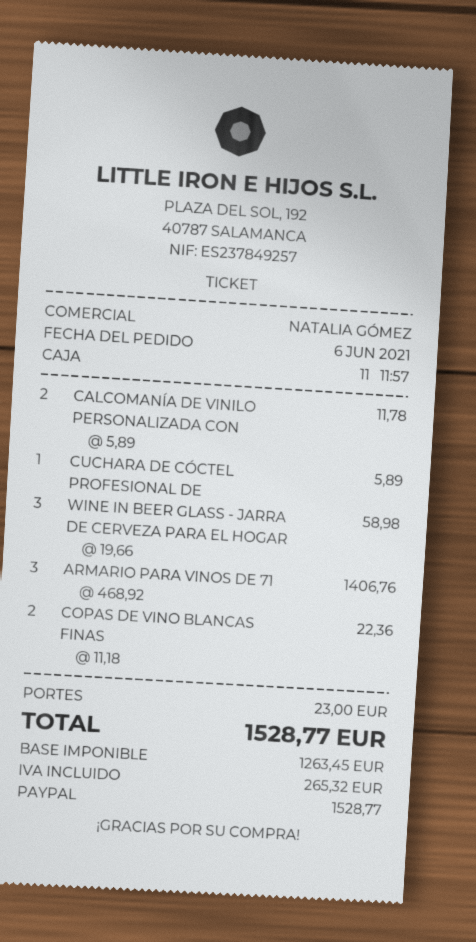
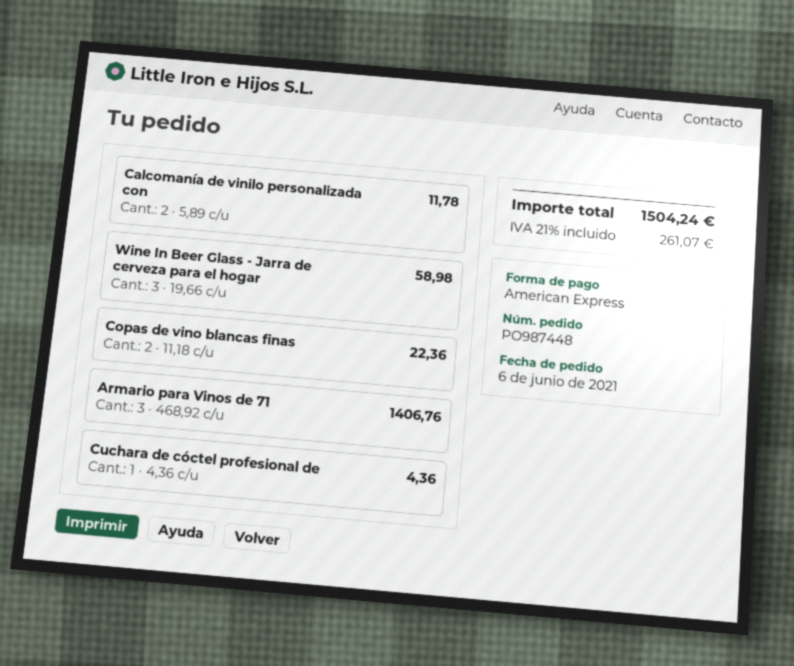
payment method: PayPal -> American Express
CUCHARA DE CÓCTEL PROFESIONAL DE: 1 x 5.89 = 5.89 -> 1 x 4.36 = 4.36
shipping: 23.00 -> none
tax: 265.32 -> 261.07
total: 1528.77 -> 1504.24

